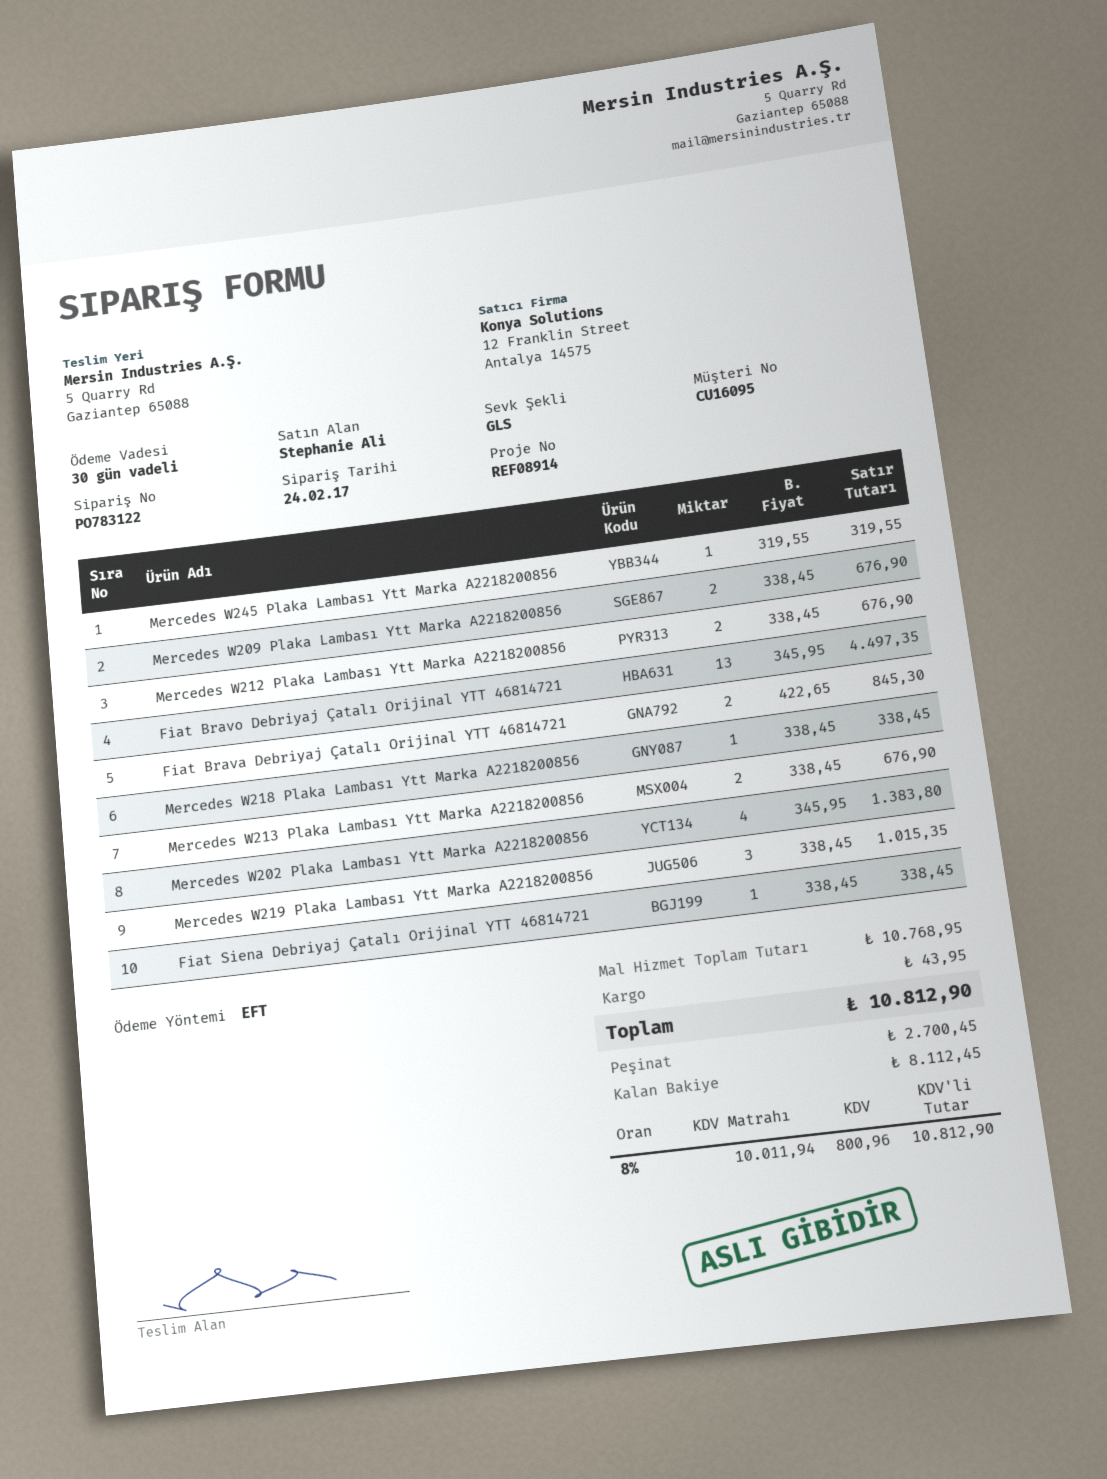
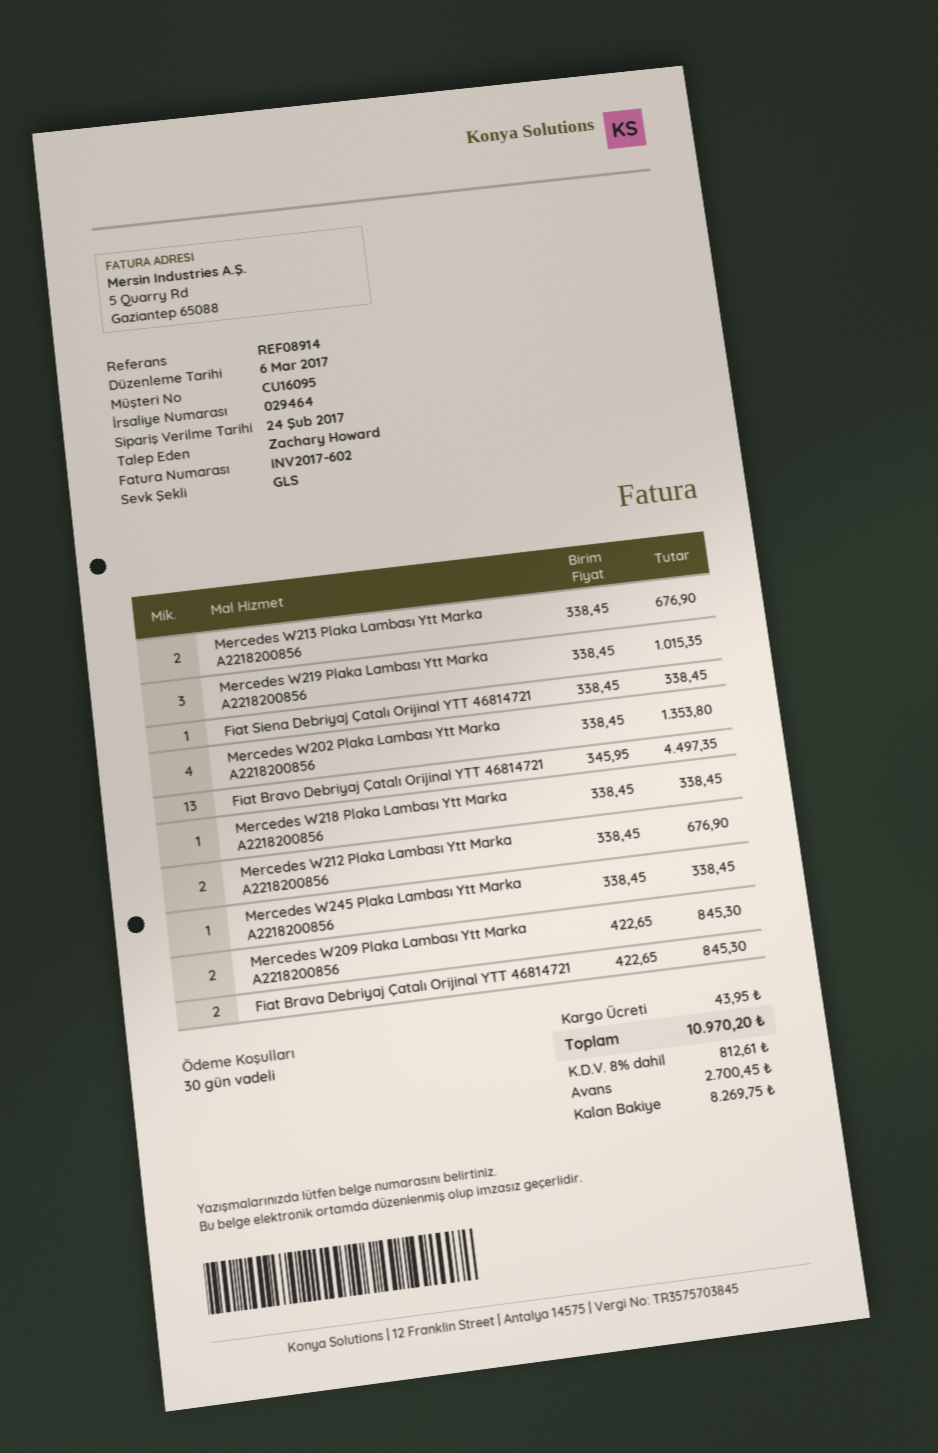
ordered by: Stephanie Ali -> Zachary Howard
Mercedes W245 Plaka Lambası Ytt Marka A2218200856: 1 x 319.55 = 319.55 -> 1 x 338.45 = 338.45
Mercedes W209 Plaka Lambası Ytt Marka A2218200856: 2 x 338.45 = 676.90 -> 2 x 422.65 = 845.30
Mercedes W202 Plaka Lambası Ytt Marka A2218200856: 4 x 345.95 = 1383.80 -> 4 x 338.45 = 1353.80
tax: 8% = 800.96 -> 8% = 812.61
total: 10812.90 -> 10970.20
balance: 8112.45 -> 8269.75

